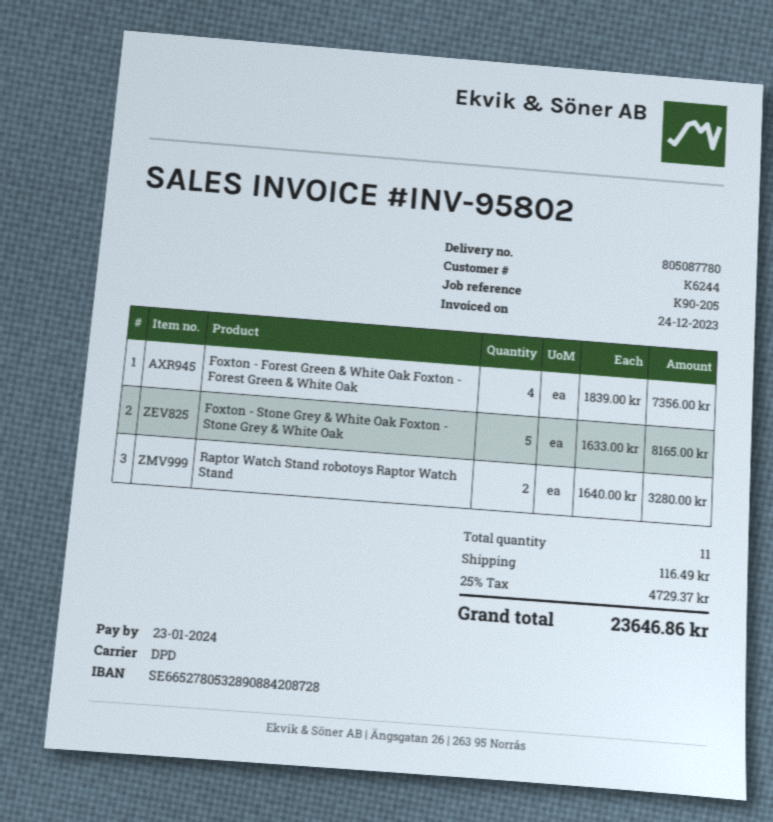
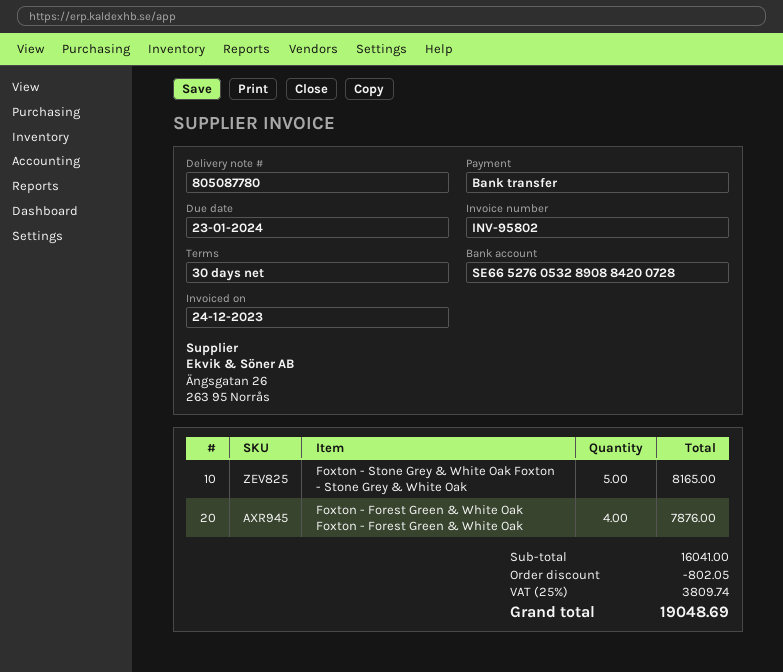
bank account: SE6652780532890884208728 -> SE6652760532890884200728
Foxton - Forest Green & White Oak Foxton - Forest Green & White Oak: 4 for 7356.00 -> 4 for 7876.00
Raptor Watch Stand robotoys Raptor Watch Stand: 2 for 3280.00 -> none
discount: none -> 802.05
shipping: 116.49 -> none
tax: 25% = 4729.37 -> 25% = 3809.74
total: 23646.86 -> 19048.69

